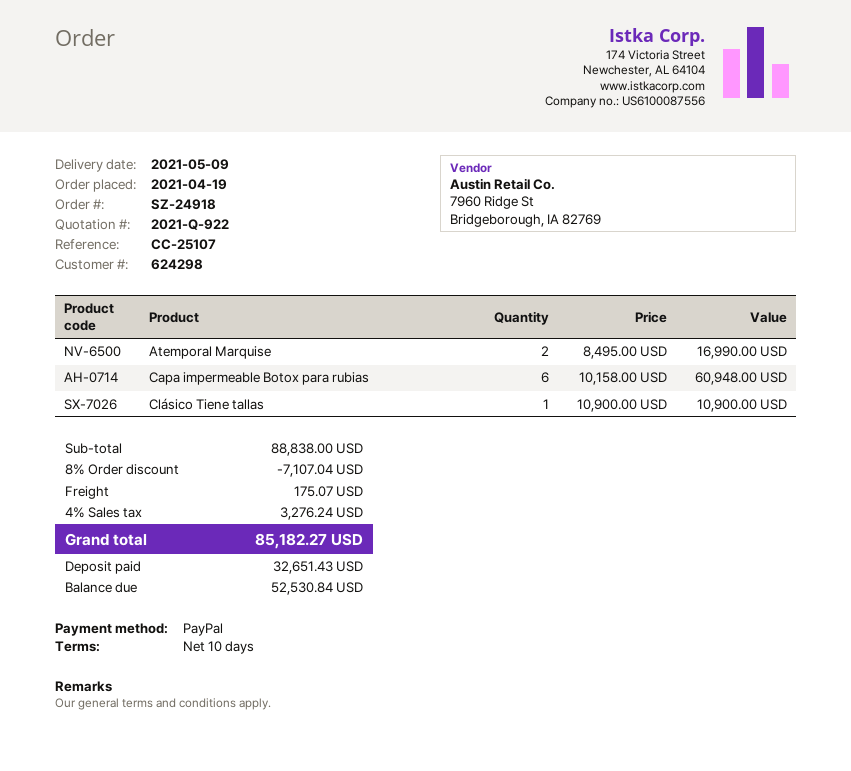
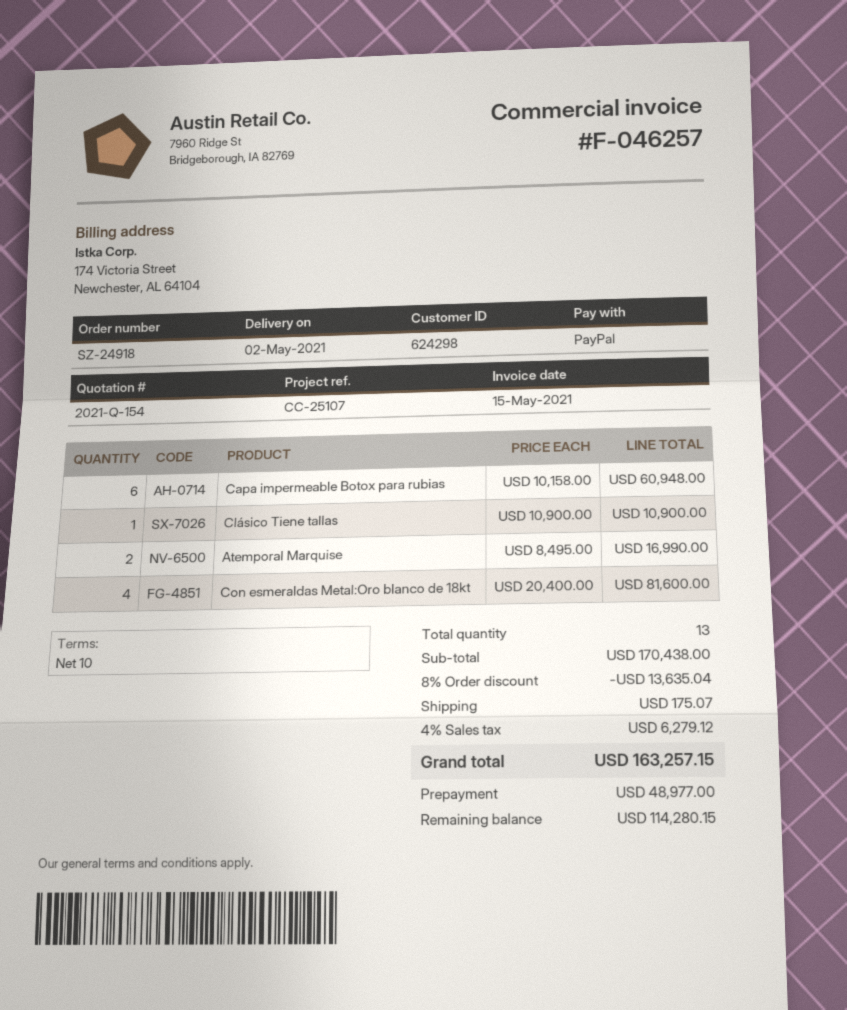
quote number: 2021-Q-922 -> 2021-Q-154
delivery date: 2021-05-09 -> 2021-05-02
Con esmeraldas Metal:Oro blanco de 18kt: none -> 4 x 20400.00 = 81600.00
subtotal: 88838.00 -> 170438.00
discount: 8% = 7107.04 -> 8% = 13635.04
tax: 4% = 3276.24 -> 4% = 6279.12
total: 85182.27 -> 163257.15
deposit: 32651.43 -> 48977.00
balance: 52530.84 -> 114280.15

